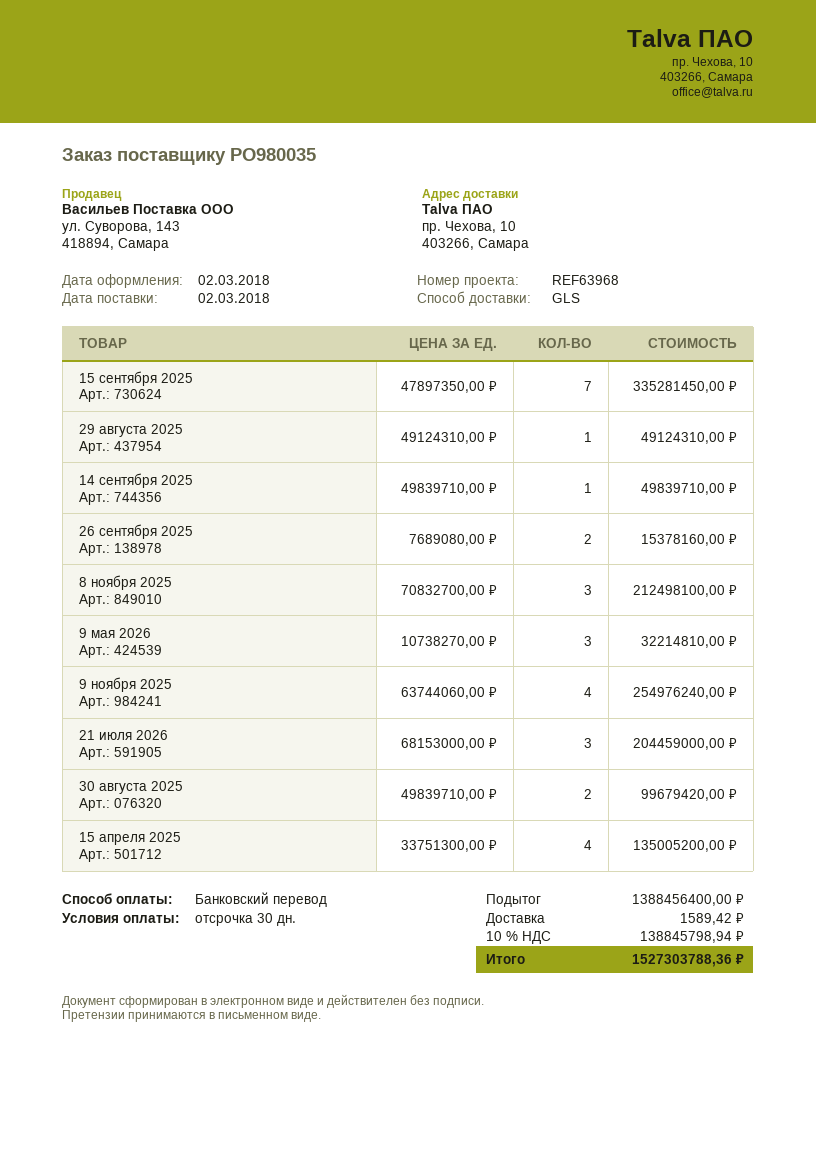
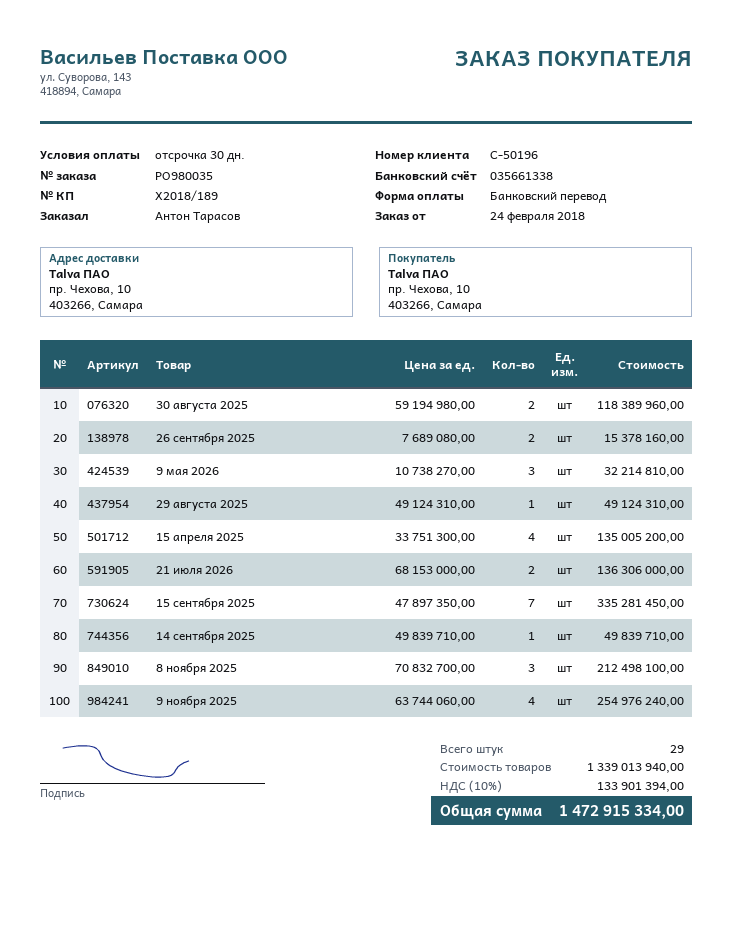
order date: 2018-03-02 -> 2018-02-24
21 июля 2026: 3 x 68153000.00 = 204459000.00 -> 2 x 68153000.00 = 136306000.00
30 августа 2025: 2 x 49839710.00 = 99679420.00 -> 2 x 59194980.00 = 118389960.00
subtotal: 1388456400.00 -> 1339013940.00
shipping: 1589.42 -> none
tax: 10% = 138845798.94 -> 10% = 133901394.00
total: 1527303788.36 -> 1472915334.00

